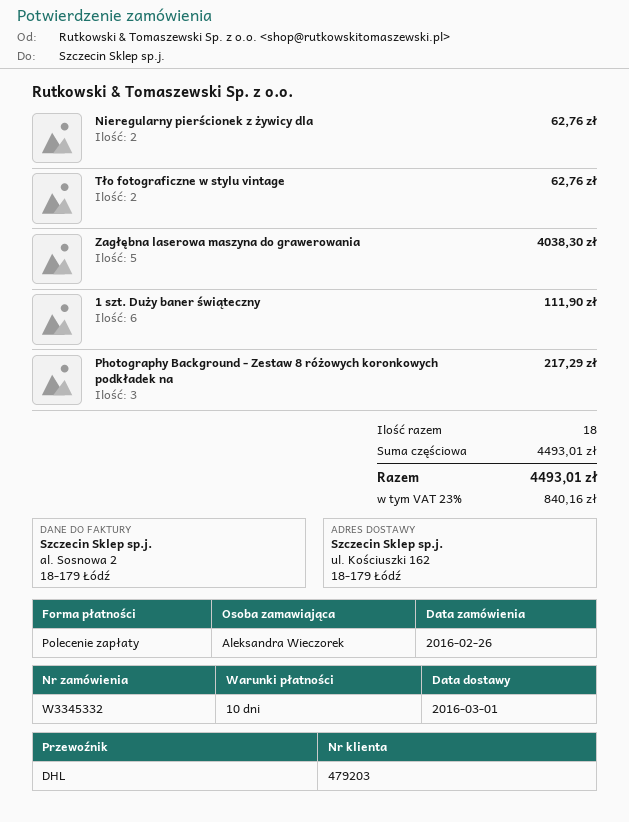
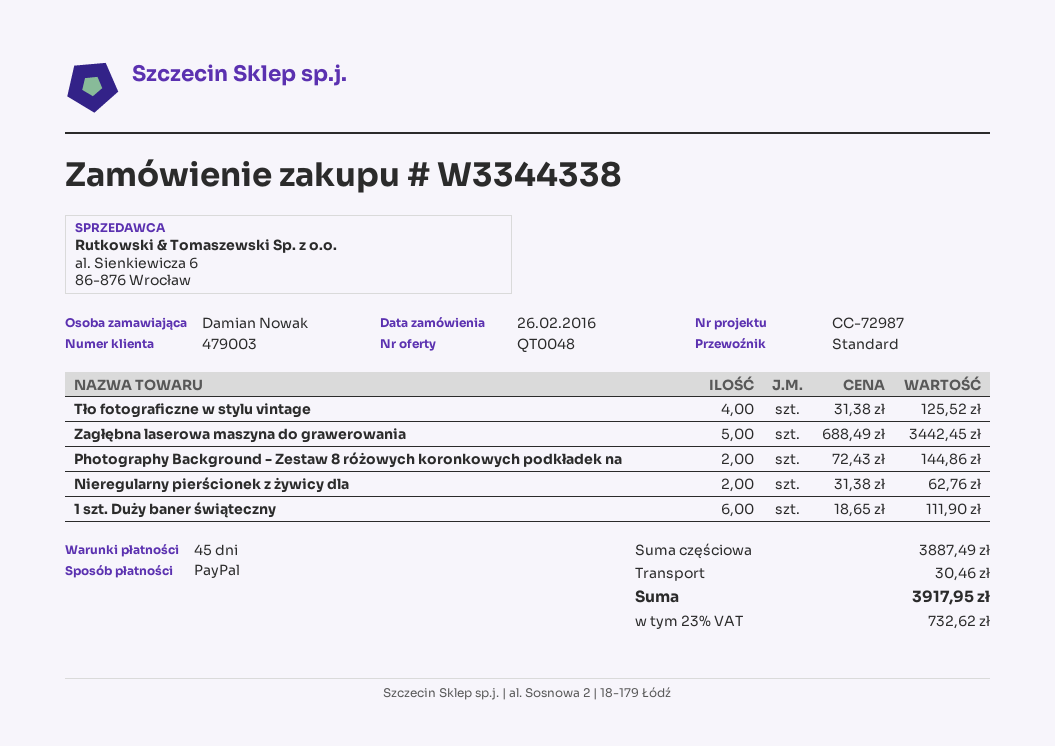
order number: W3345332 -> W3344338
payment terms: 10 days -> 45 days
customer number: 479203 -> 479003
ordered by: Aleksandra Wieczorek -> Damian Nowak
payment method: direct debit -> PayPal
shipping method: DHL -> standard
Tło fotograficzne w stylu vintage: 2 for 62.76 -> 4 for 125.52
Zagłębna laserowa maszyna do grawerowania: 5 for 4038.30 -> 5 for 3442.45
Photography Background - Zestaw 8 różowych koronkowych podkładek na: 3 for 217.29 -> 2 for 144.86
subtotal: 4493.01 -> 3887.49
shipping: none -> 30.46
tax: 23% = 840.16 -> 23% = 732.62
total: 4493.01 -> 3917.95

